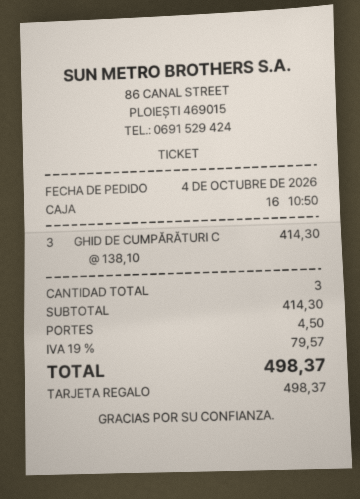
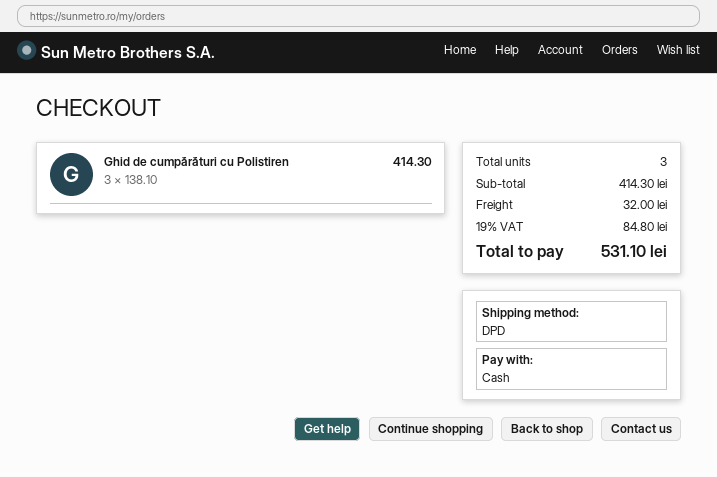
payment method: gift card -> cash
shipping: 4.50 -> 32.00
tax: 19% = 79.57 -> 19% = 84.80
total: 498.37 -> 531.10

